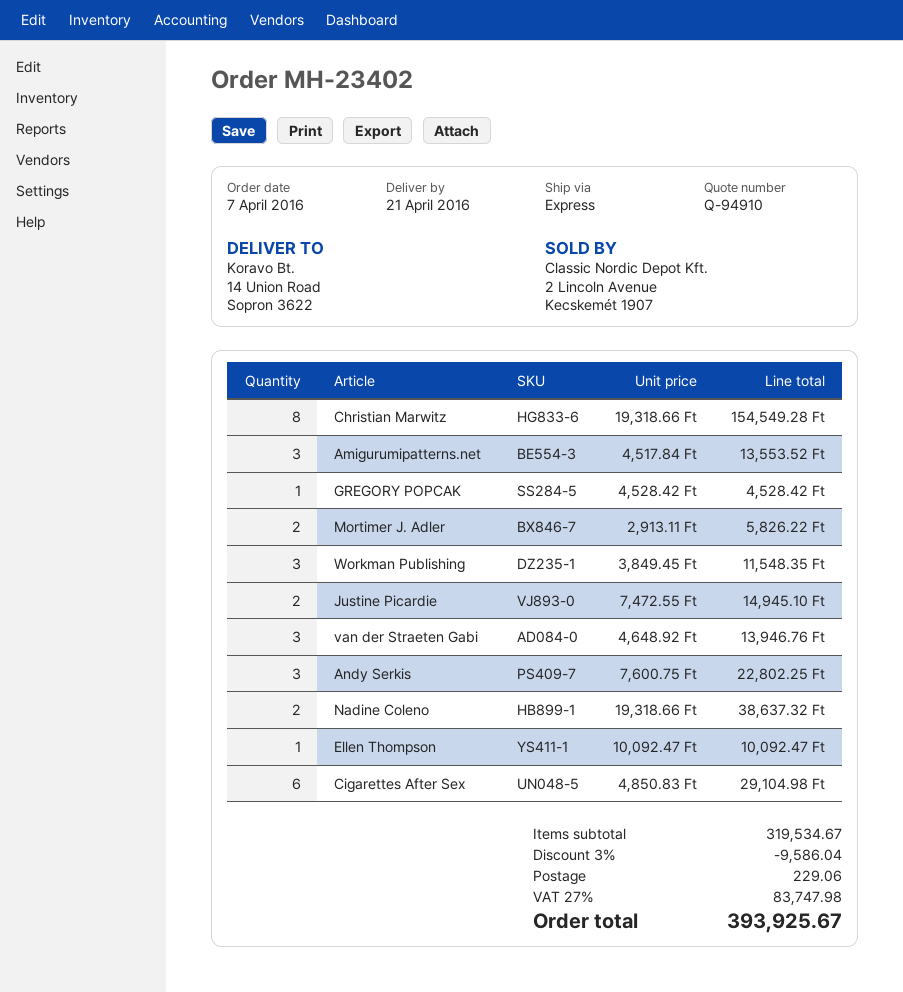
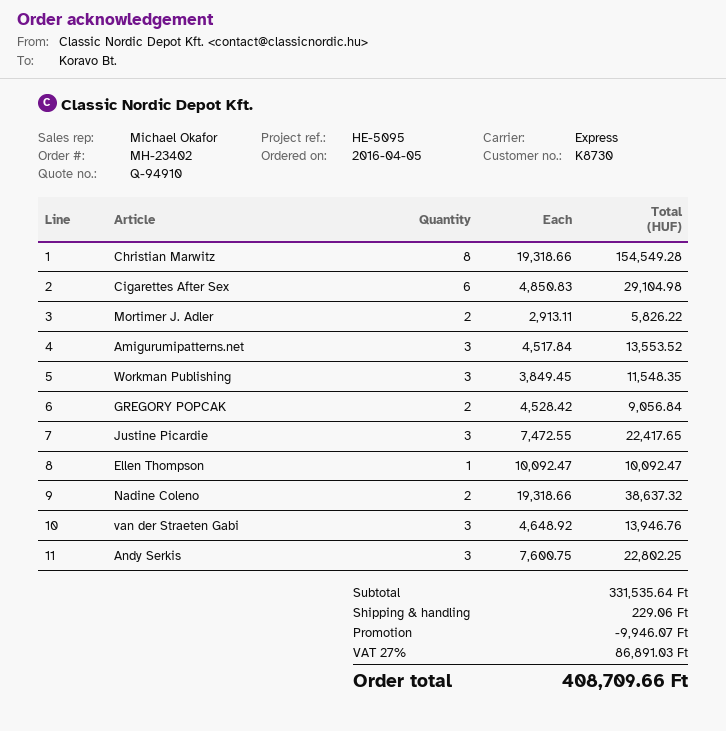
order date: 2016-04-07 -> 2016-04-05
GREGORY POPCAK: 1 x 4528.42 = 4528.42 -> 2 x 4528.42 = 9056.84
Justine Picardie: 2 x 7472.55 = 14945.10 -> 3 x 7472.55 = 22417.65
subtotal: 319534.67 -> 331535.64
discount: 9586.04 -> 9946.07
tax: 27% = 83747.98 -> 27% = 86891.03
total: 393925.67 -> 408709.66

